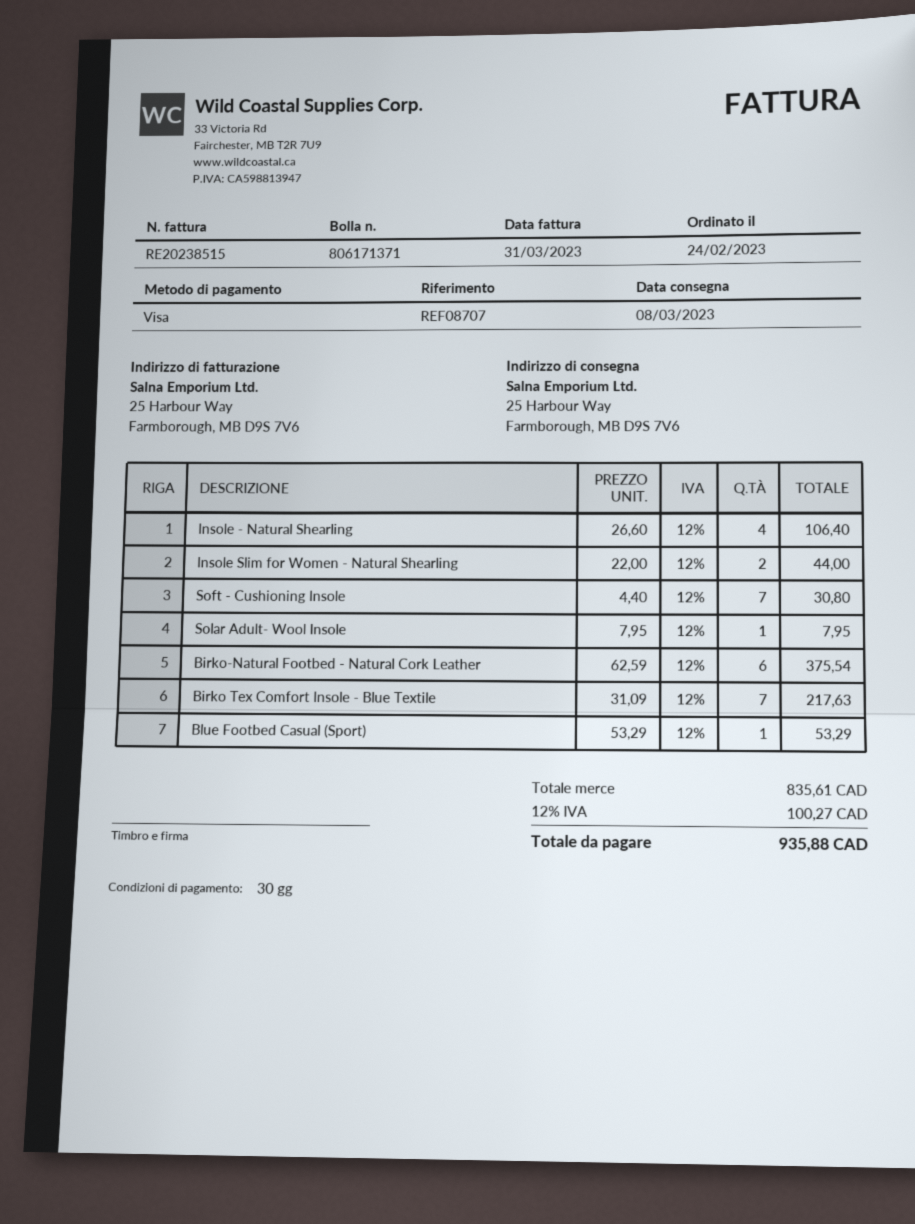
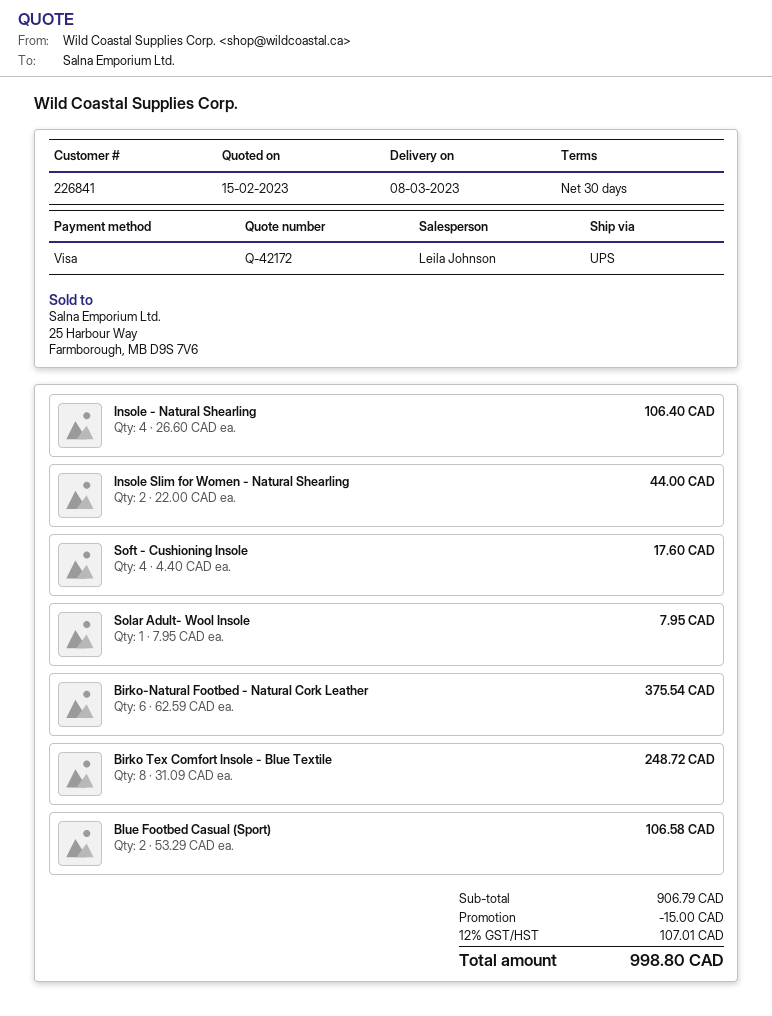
Soft - Cushioning Insole: 7 x 4.40 = 30.80 -> 4 x 4.40 = 17.60
Birko Tex Comfort Insole - Blue Textile: 7 x 31.09 = 217.63 -> 8 x 31.09 = 248.72
Blue Footbed Casual (Sport): 1 x 53.29 = 53.29 -> 2 x 53.29 = 106.58
subtotal: 835.61 -> 906.79
discount: none -> 15.00
tax: 12% = 100.27 -> 12% = 107.01
total: 935.88 -> 998.80

